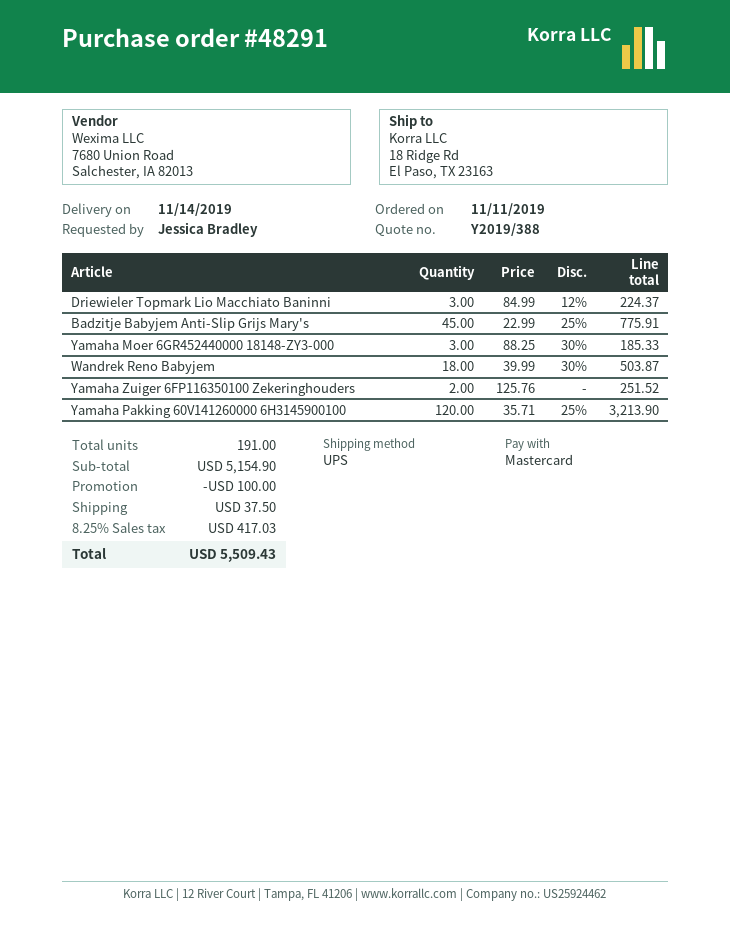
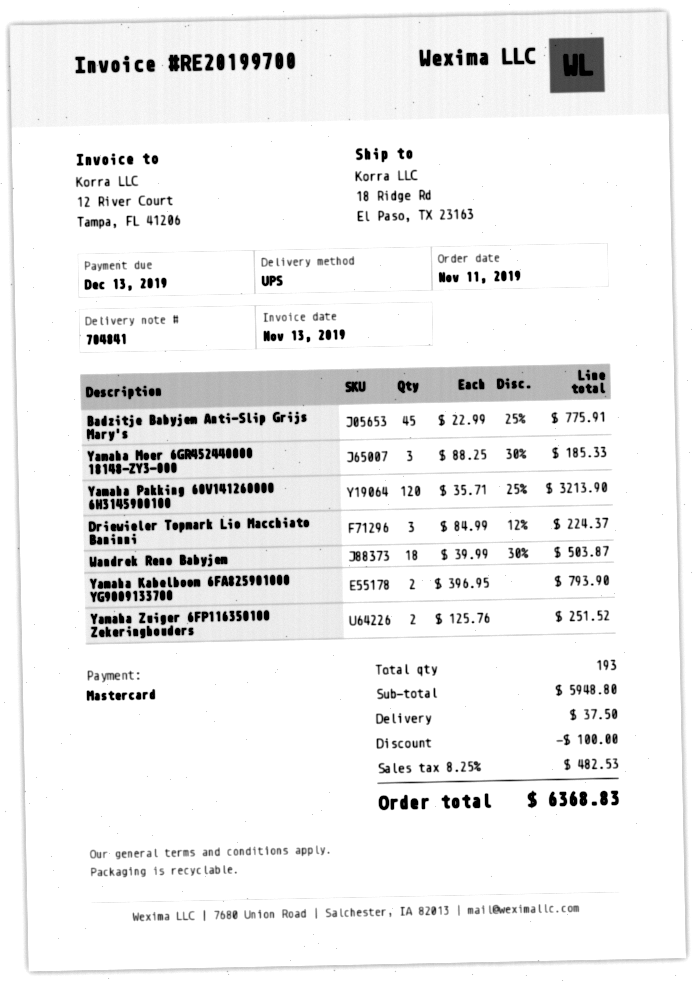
Yamaha Kabelboom 6FA825901000 YG9009133700: none -> 2 x 396.95 = 793.90
total quantity: 191 -> 193
subtotal: 5154.90 -> 5948.80
tax: 8.25% = 417.03 -> 8.25% = 482.53
total: 5509.43 -> 6368.83

